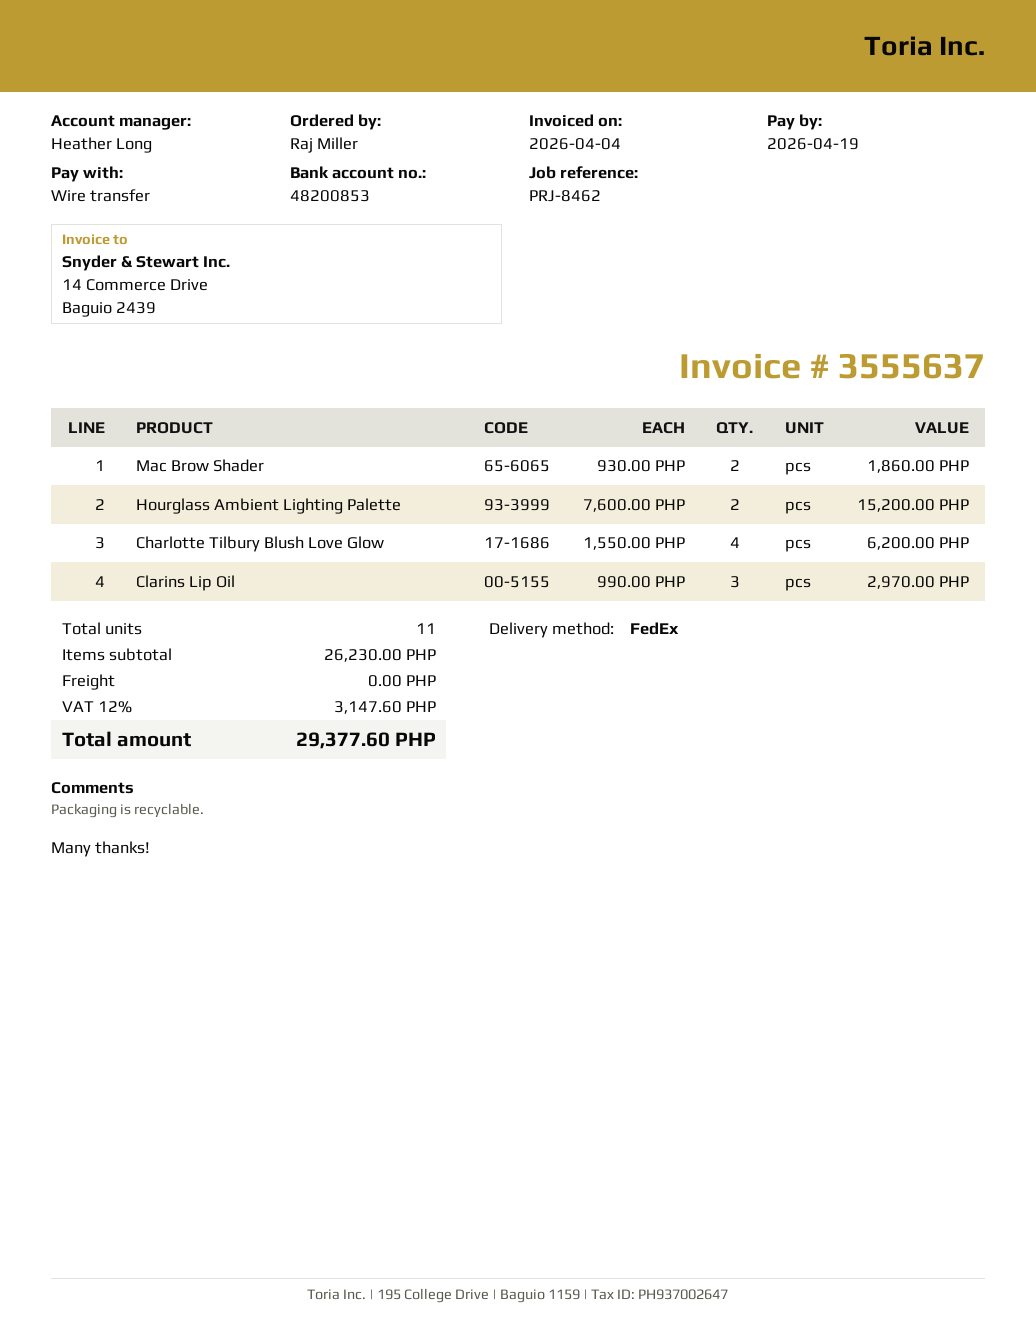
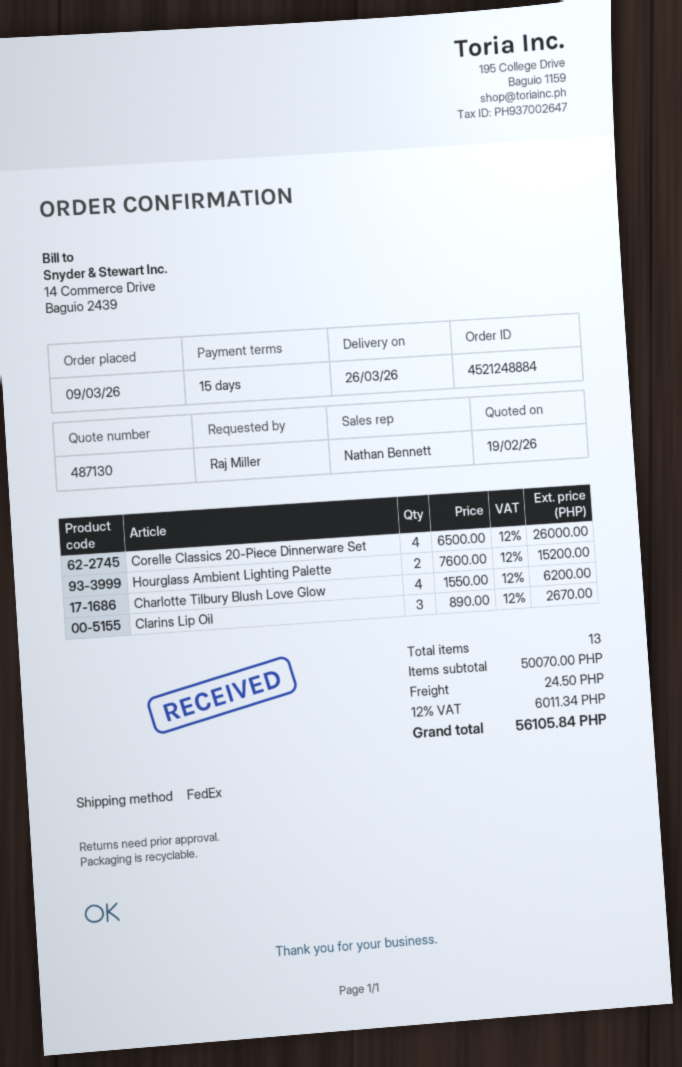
sales rep: Heather Long -> Nathan Bennett
Mac Brow Shader: 2 x 930.00 = 1860.00 -> none
Clarins Lip Oil: 3 x 990.00 = 2970.00 -> 3 x 890.00 = 2670.00
Corelle Classics 20-Piece Dinnerware Set: none -> 4 x 6500.00 = 26000.00
total quantity: 11 -> 13
subtotal: 26230.00 -> 50070.00
shipping: 0.00 -> 24.50
tax: 12% = 3147.60 -> 12% = 6011.34
total: 29377.60 -> 56105.84

